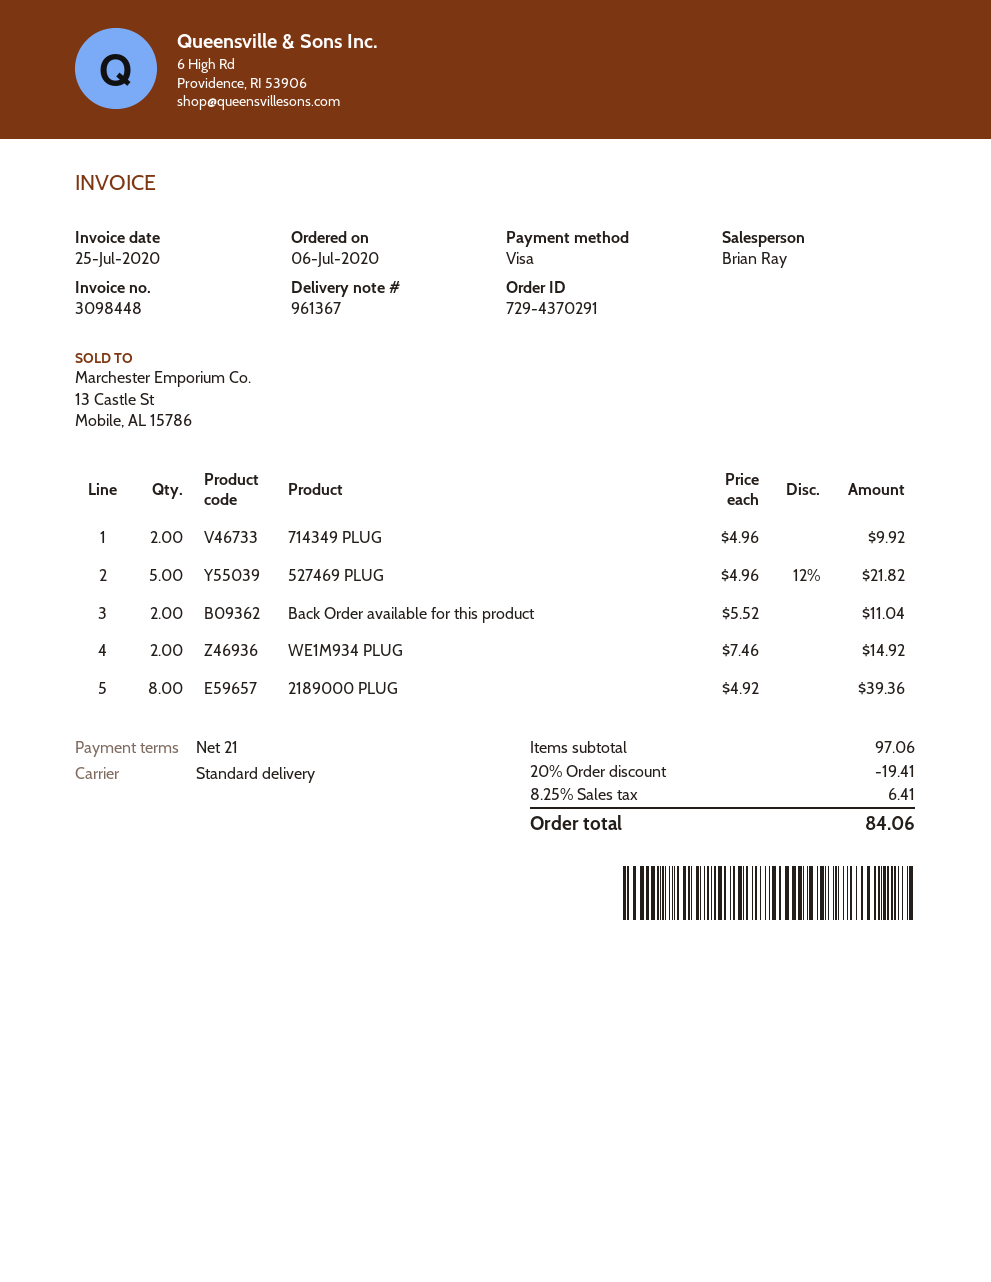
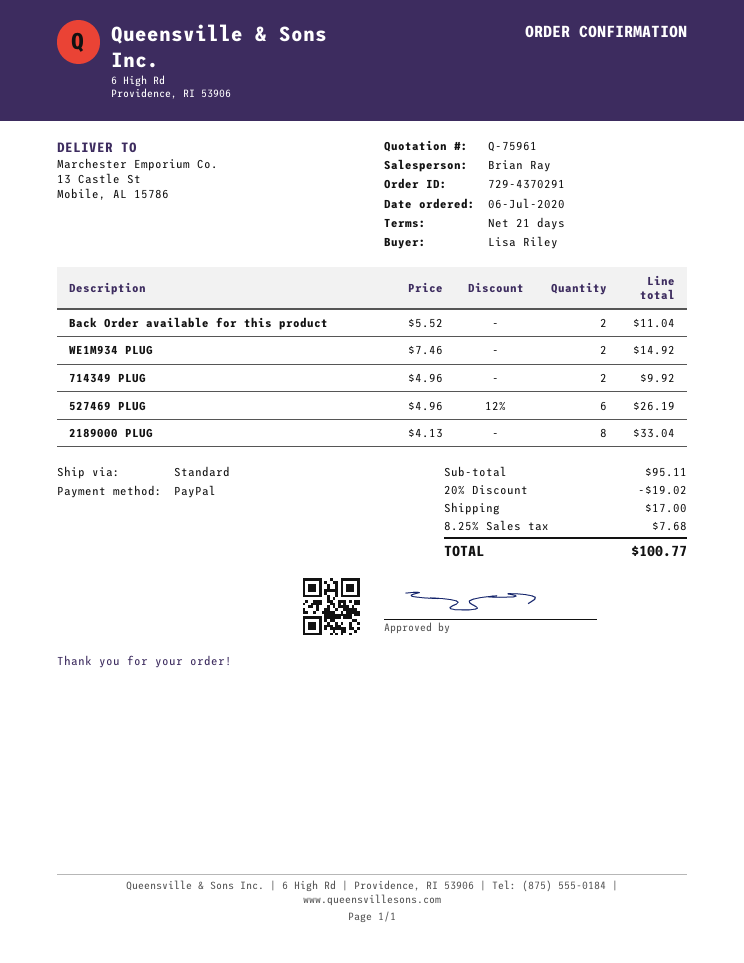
payment method: Visa -> PayPal
527469 PLUG: 5 x 4.96 - 12% = 21.82 -> 6 x 4.96 - 12% = 26.19
2189000 PLUG: 8 x 4.92 = 39.36 -> 8 x 4.13 = 33.04
subtotal: 97.06 -> 95.11
discount: 20% = 19.41 -> 20% = 19.02
shipping: none -> 17.00
tax: 8.25% = 6.41 -> 8.25% = 7.68
total: 84.06 -> 100.77

